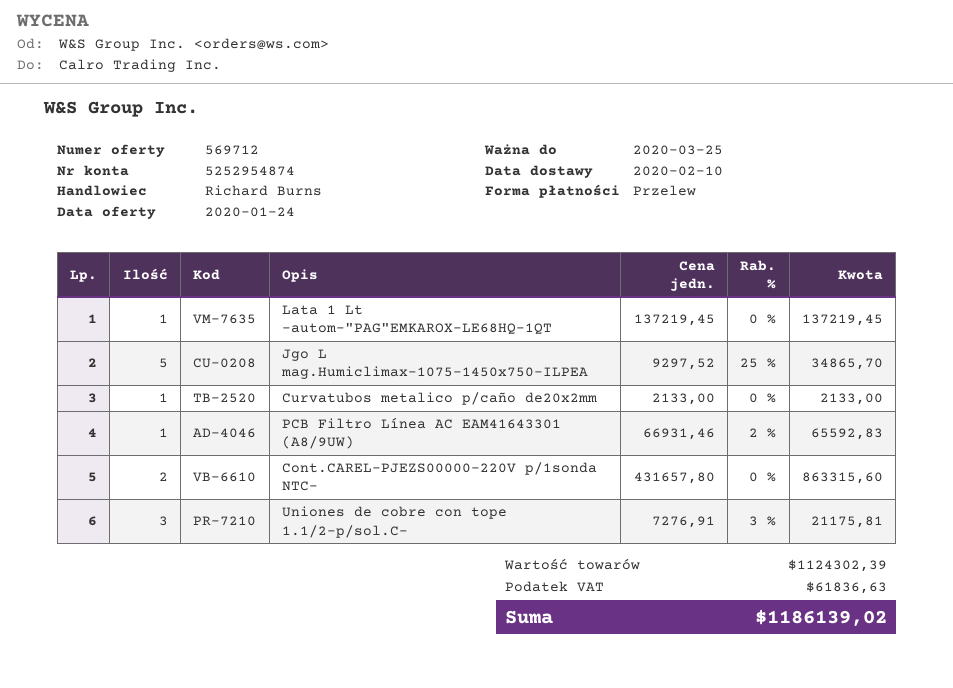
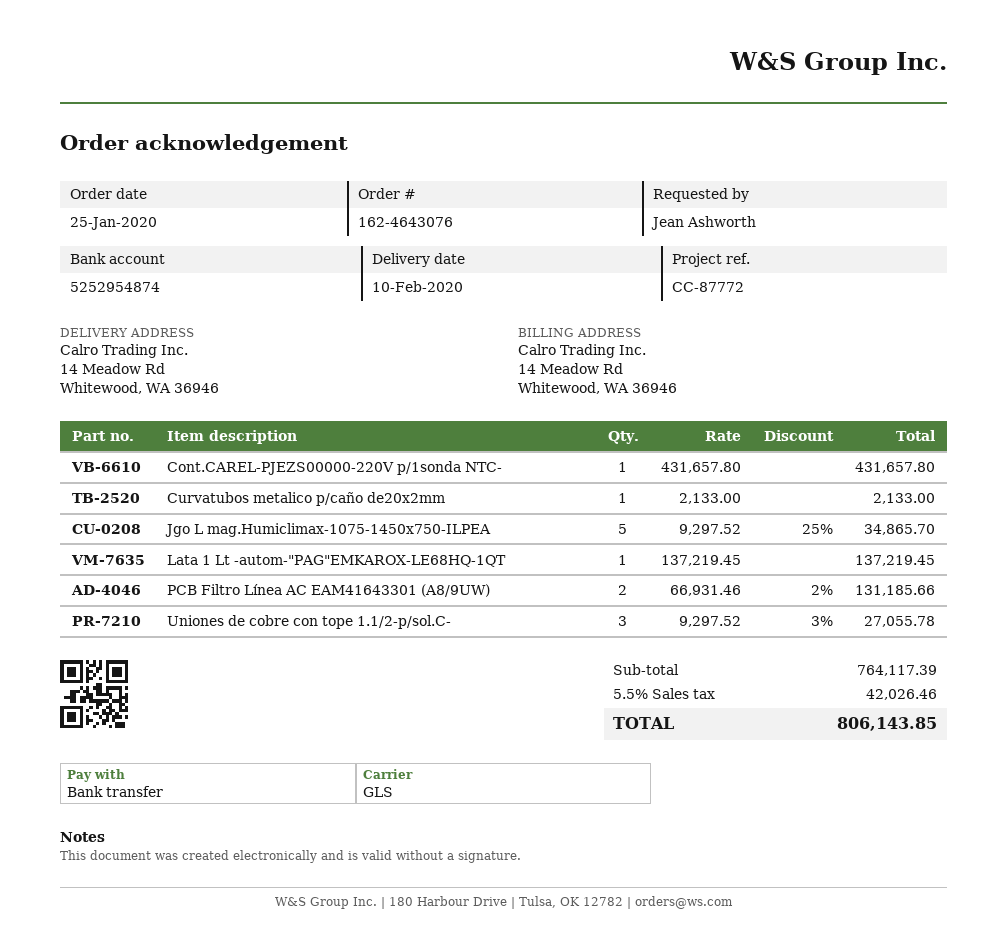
PCB Filtro Línea AC EAM41643301 (A8/9UW): 1 x 66931.46 - 2% = 65592.83 -> 2 x 66931.46 - 2% = 131185.66
Cont.CAREL-PJEZS00000-220V p/1sonda NTC-: 2 x 431657.80 = 863315.60 -> 1 x 431657.80 = 431657.80
Uniones de cobre con tope 1.1/2-p/sol.C-: 3 x 7276.91 - 3% = 21175.81 -> 3 x 9297.52 - 3% = 27055.78
subtotal: 1124302.39 -> 764117.39
tax: 61836.63 -> 42026.46
total: 1186139.02 -> 806143.85

